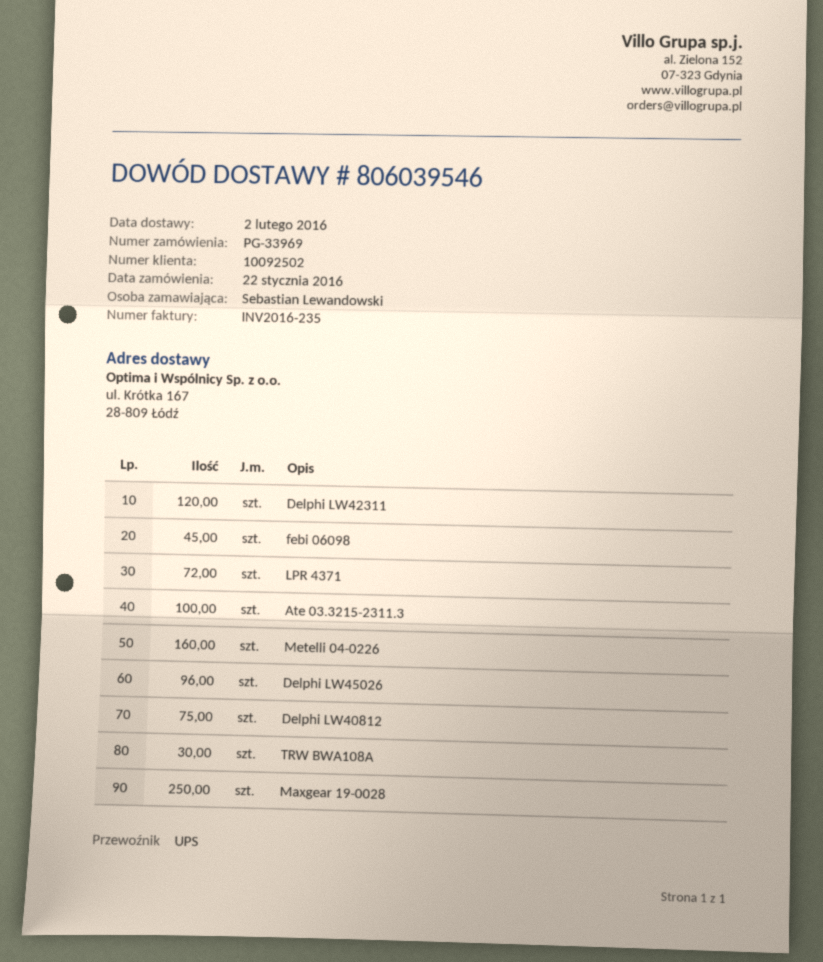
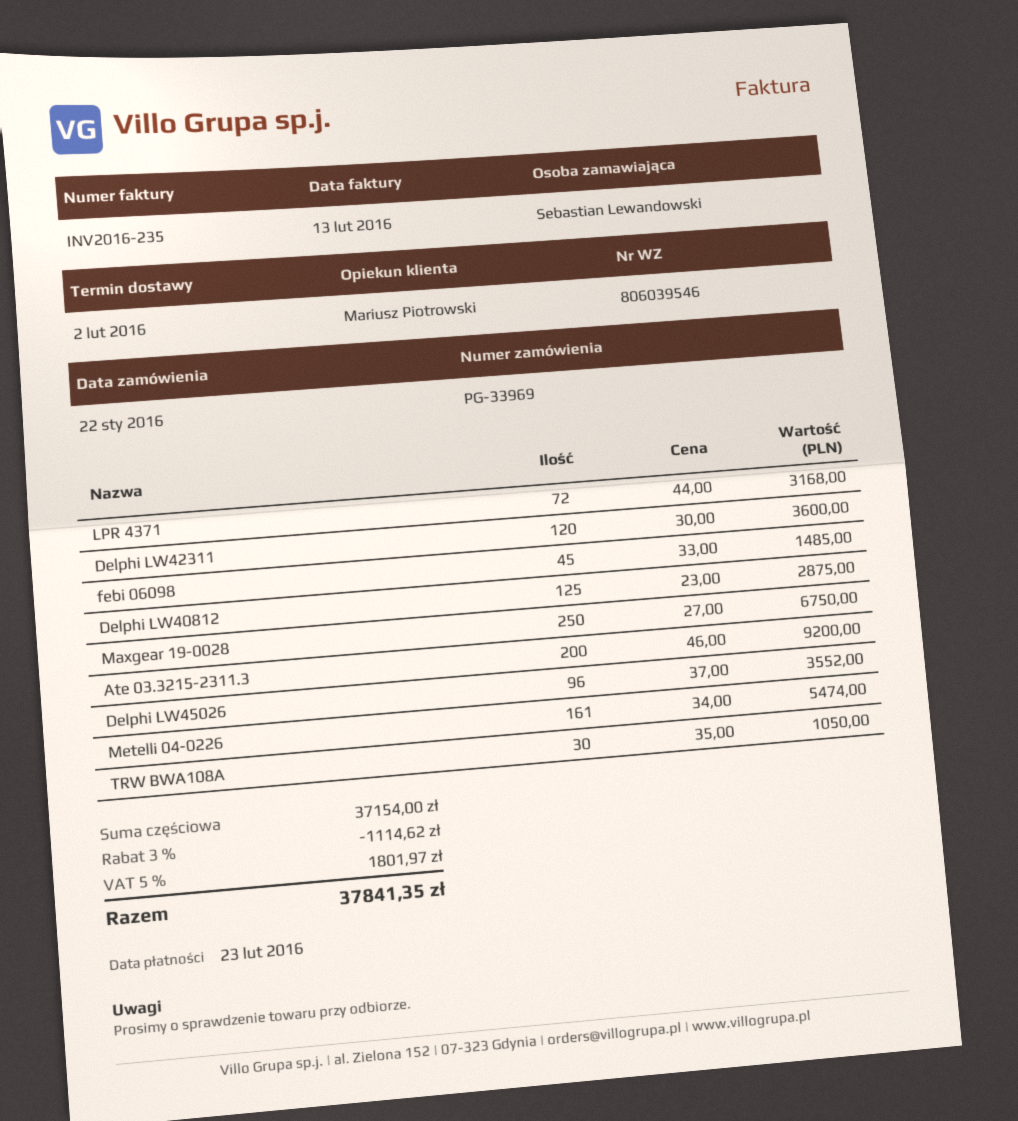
Ate 03.3215-2311.3: 100 -> 200
Metelli 04-0226: 160 -> 161
Delphi LW40812: 75 -> 125

